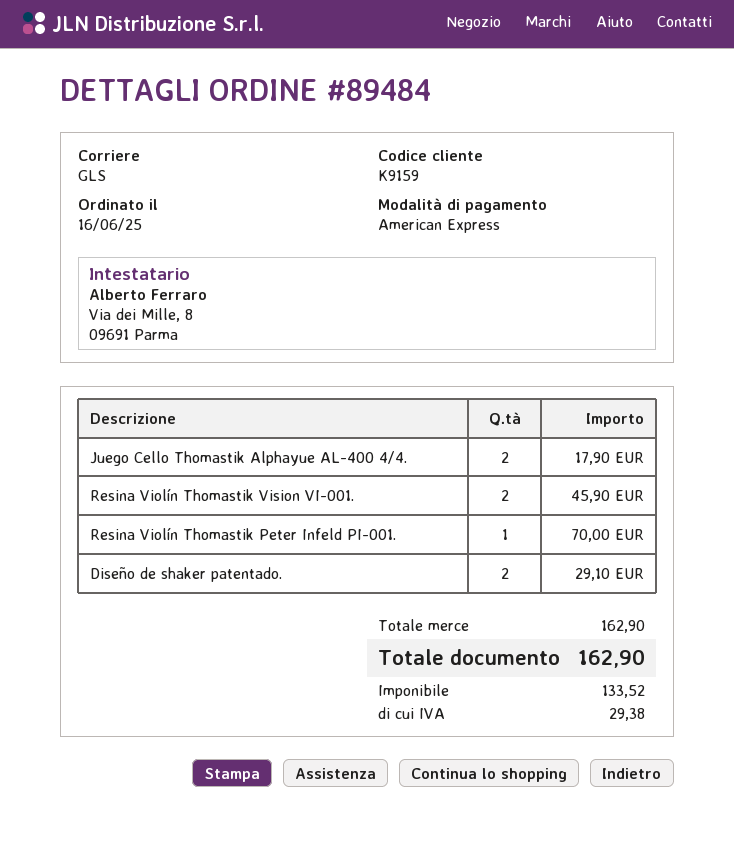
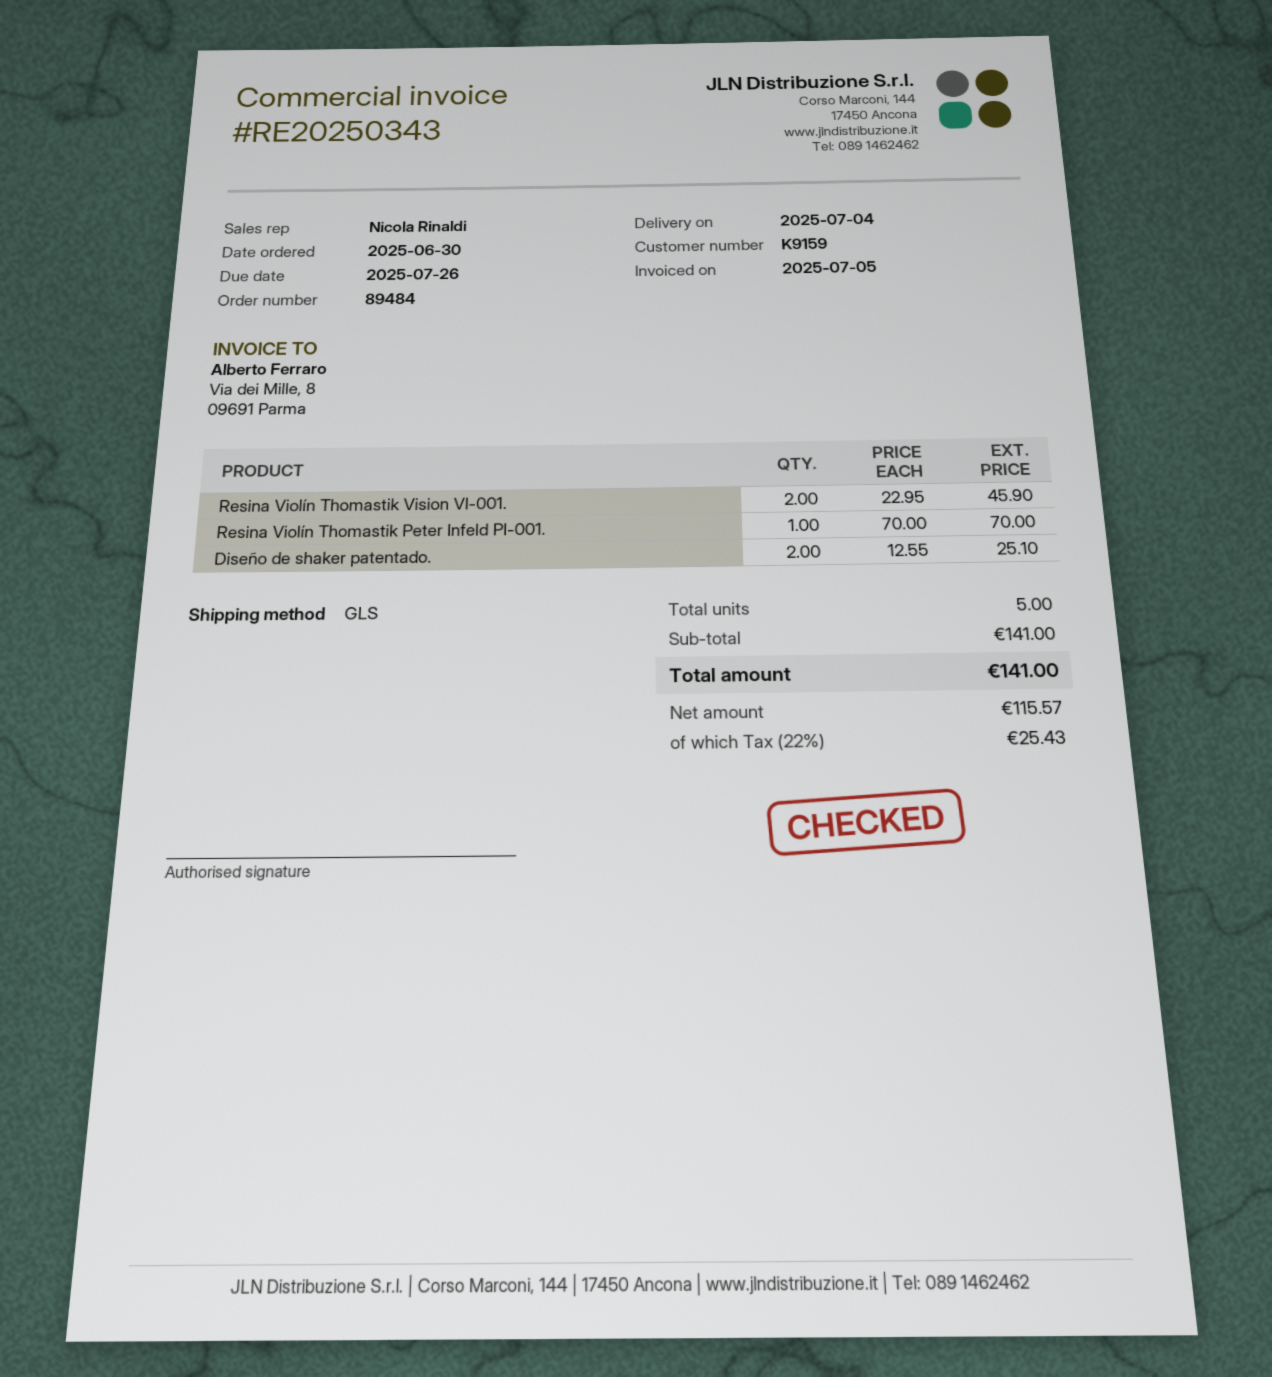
order date: 2025-06-16 -> 2025-06-30
Juego Cello Thomastik Alphayue AL-400 4/4.: 2 for 17.90 -> none
Diseño de shaker patentado.: 2 for 29.10 -> 2 for 25.10
subtotal: 162.90 -> 141.00
net: 133.52 -> 115.57
tax: 29.38 -> 25.43
total: 162.90 -> 141.00

